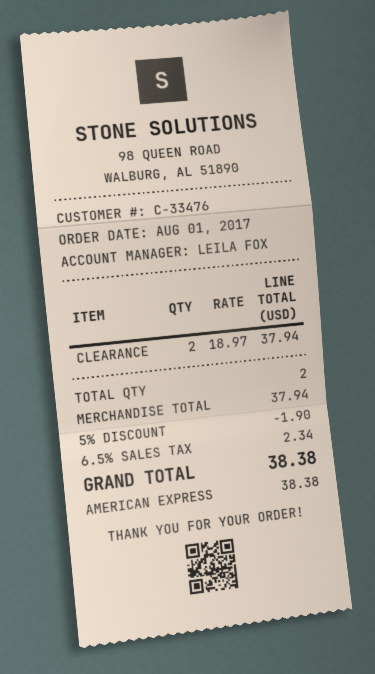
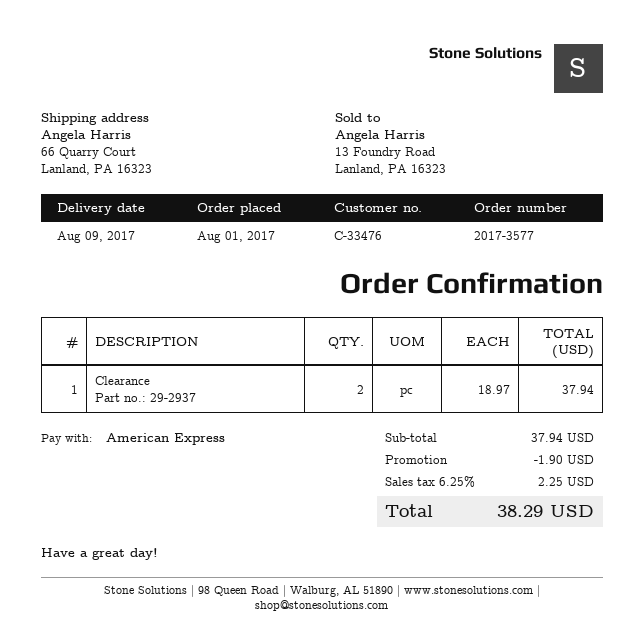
tax: 6.5% = 2.34 -> 6.25% = 2.25
total: 38.38 -> 38.29

